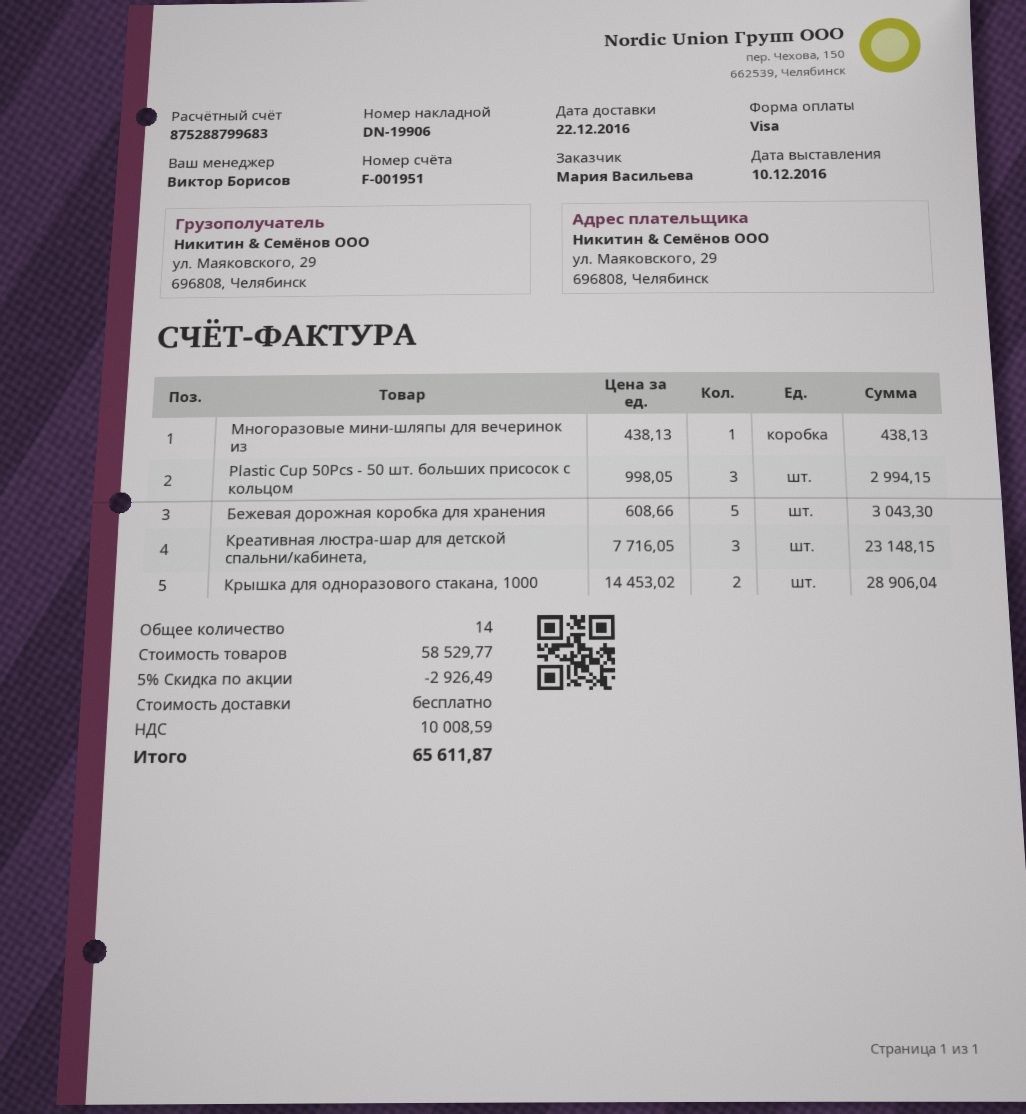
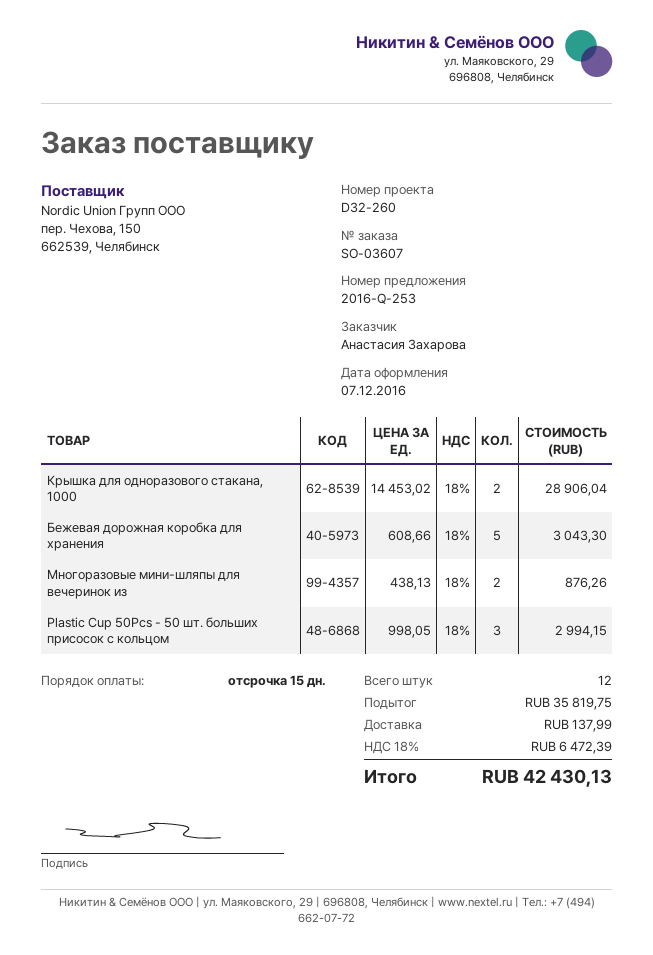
ordered by: Мария Васильева -> Анастасия Захарова
Многоразовые мини-шляпы для вечеринок из: 1 x 438.13 = 438.13 -> 2 x 438.13 = 876.26
Креативная люстра-шар для детской спальни/кабинета,: 3 x 7716.05 = 23148.15 -> none
total quantity: 14 -> 12
subtotal: 58529.77 -> 35819.75
discount: 5% = 2926.49 -> none
shipping: 0.00 -> 137.99
tax: 10008.59 -> 6472.39
total: 65611.87 -> 42430.13

